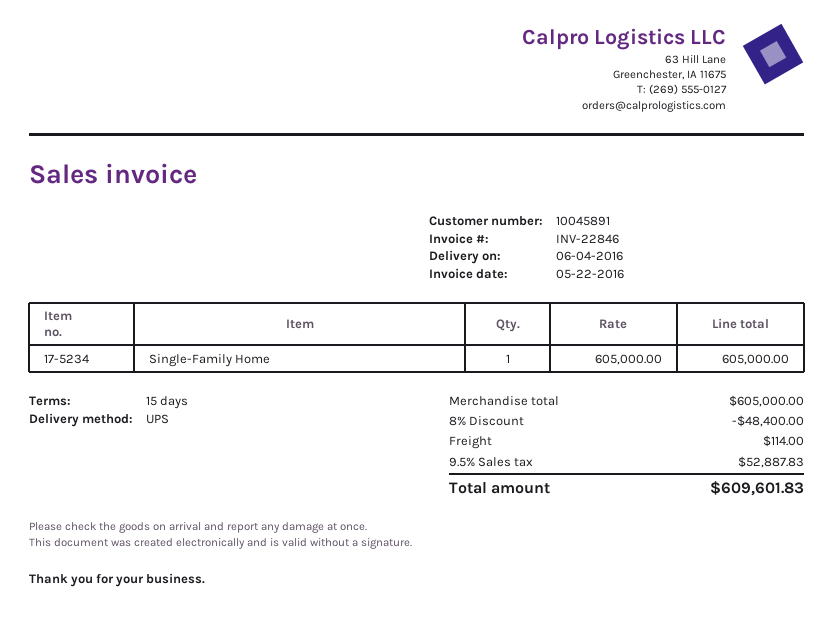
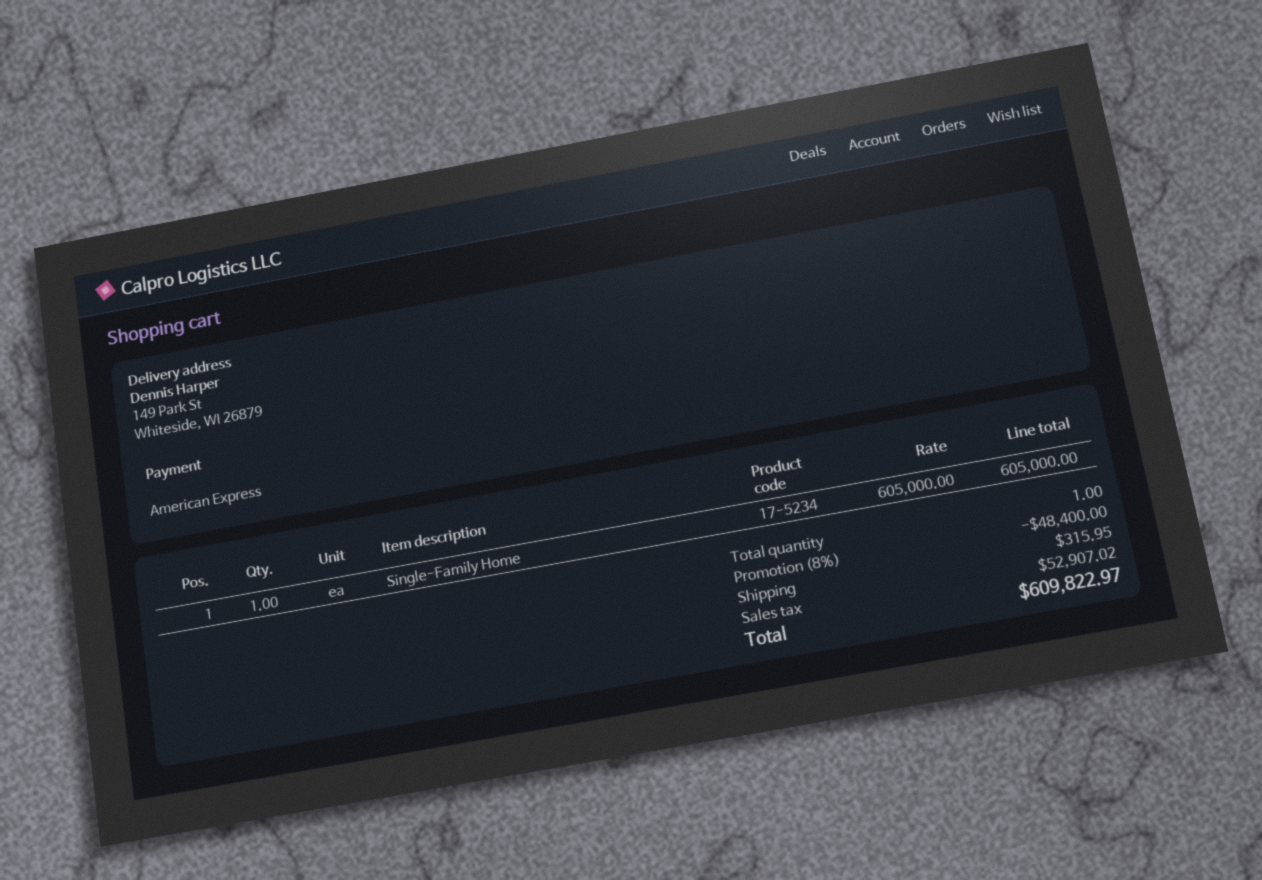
shipping: 114.00 -> 315.95
tax: 52887.83 -> 52907.02
total: 609601.83 -> 609822.97

